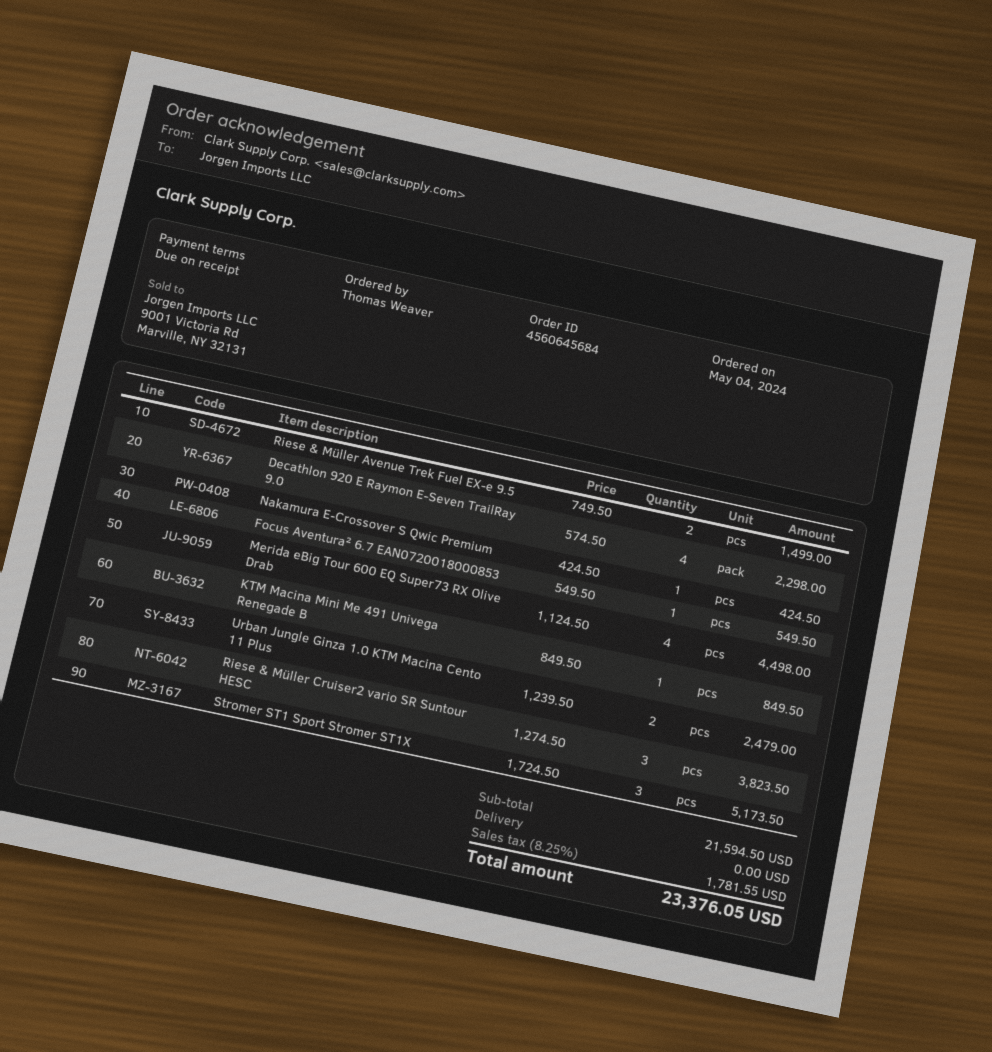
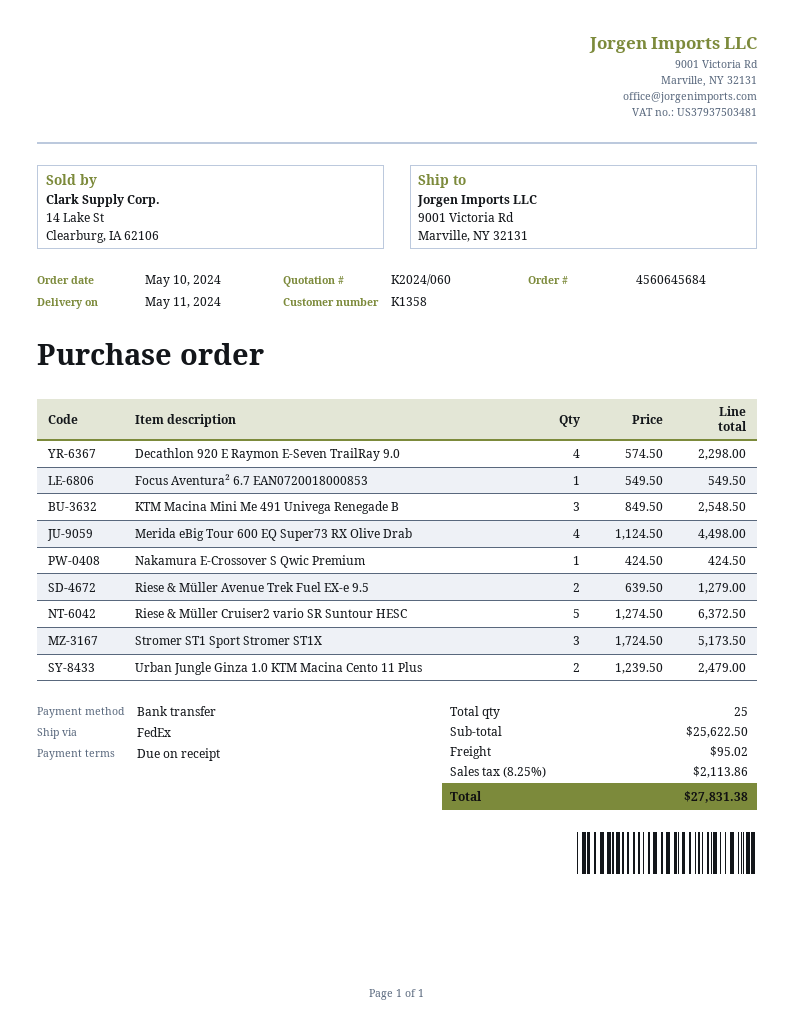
order date: 2024-05-04 -> 2024-05-10
Riese & Müller Avenue Trek Fuel EX-e 9.5: 2 x 749.50 = 1499.00 -> 2 x 639.50 = 1279.00
KTM Macina Mini Me 491 Univega Renegade B: 1 x 849.50 = 849.50 -> 3 x 849.50 = 2548.50
Riese & Müller Cruiser2 vario SR Suntour HESC: 3 x 1274.50 = 3823.50 -> 5 x 1274.50 = 6372.50
subtotal: 21594.50 -> 25622.50
shipping: 0.00 -> 95.02
tax: 8.25% = 1781.55 -> 8.25% = 2113.86
total: 23376.05 -> 27831.38

